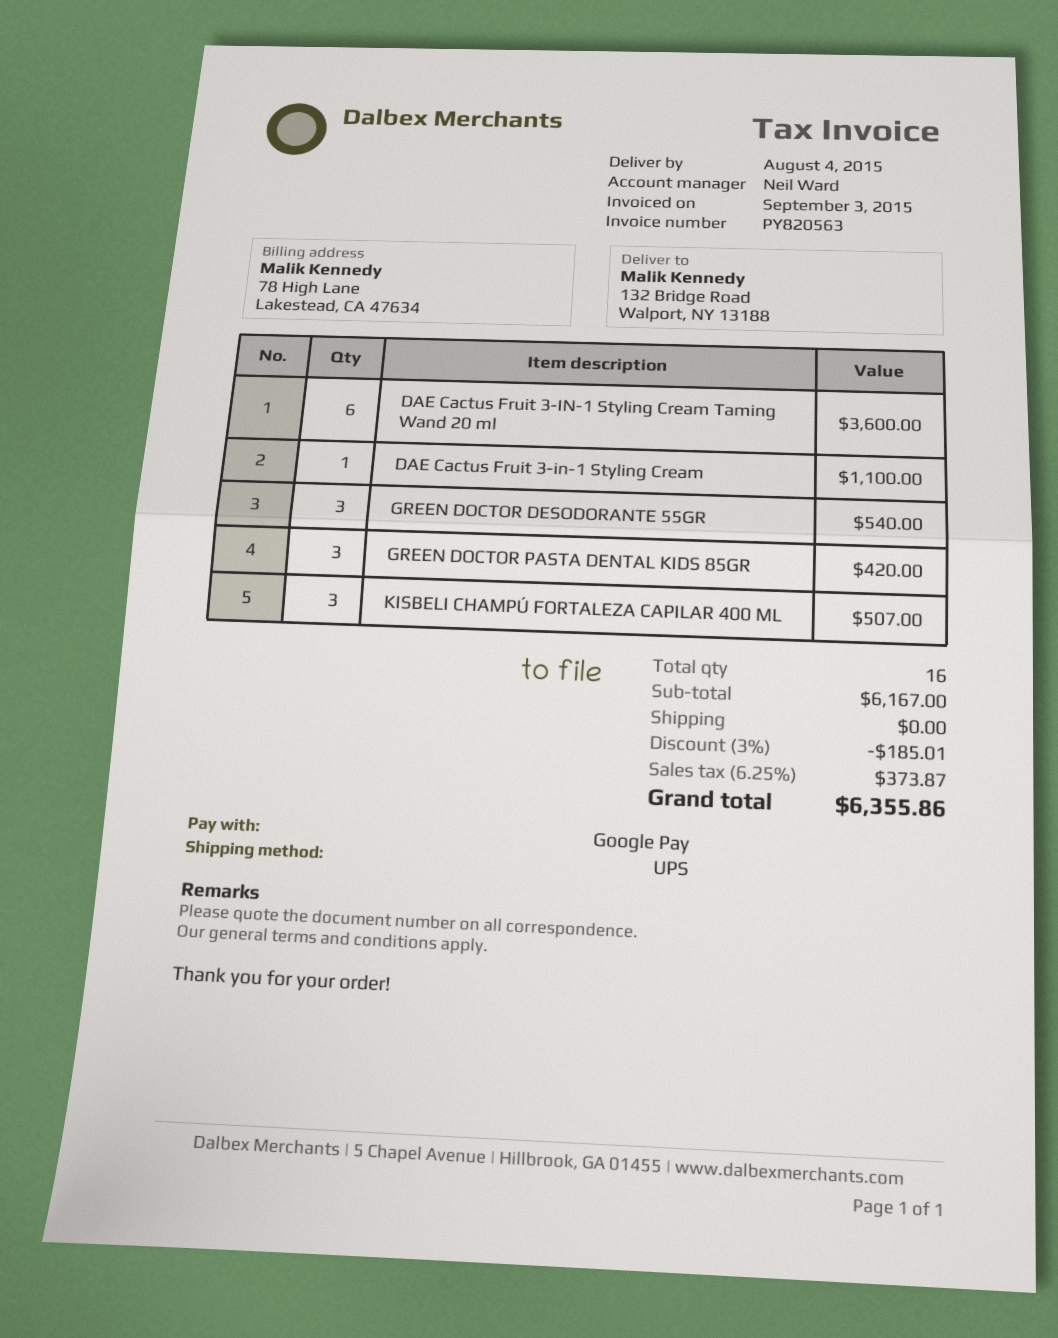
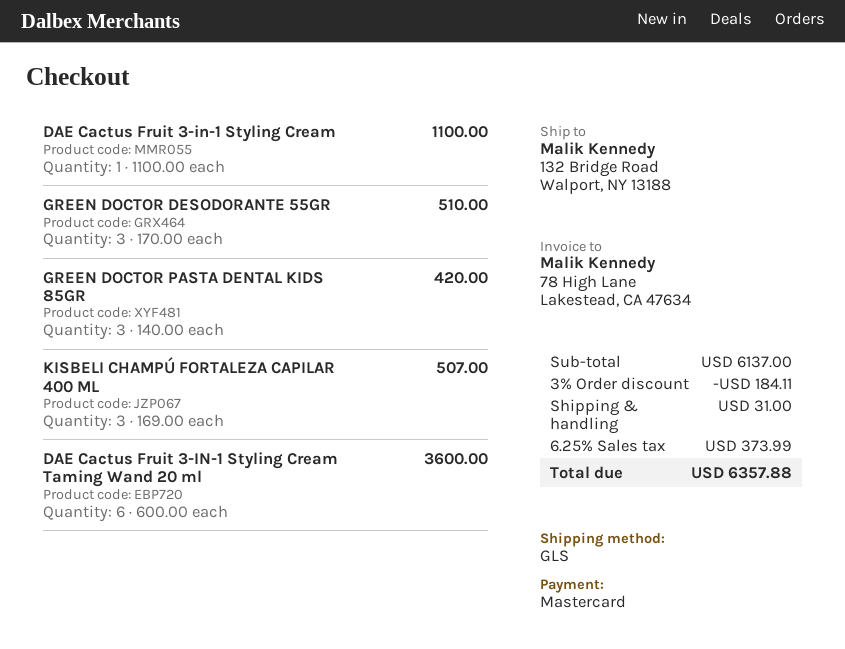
payment method: Google Pay -> Mastercard
shipping method: UPS -> GLS
GREEN DOCTOR DESODORANTE 55GR: 3 for 540.00 -> 3 for 510.00
subtotal: 6167.00 -> 6137.00
discount: 3% = 185.01 -> 3% = 184.11
shipping: 0.00 -> 31.00
tax: 6.25% = 373.87 -> 6.25% = 373.99
total: 6355.86 -> 6357.88

